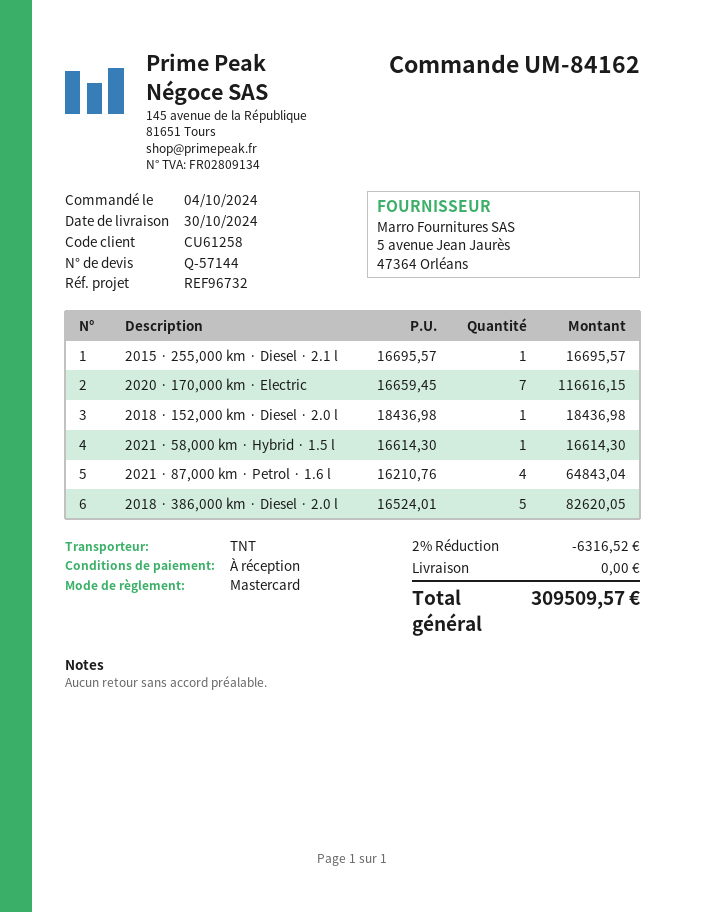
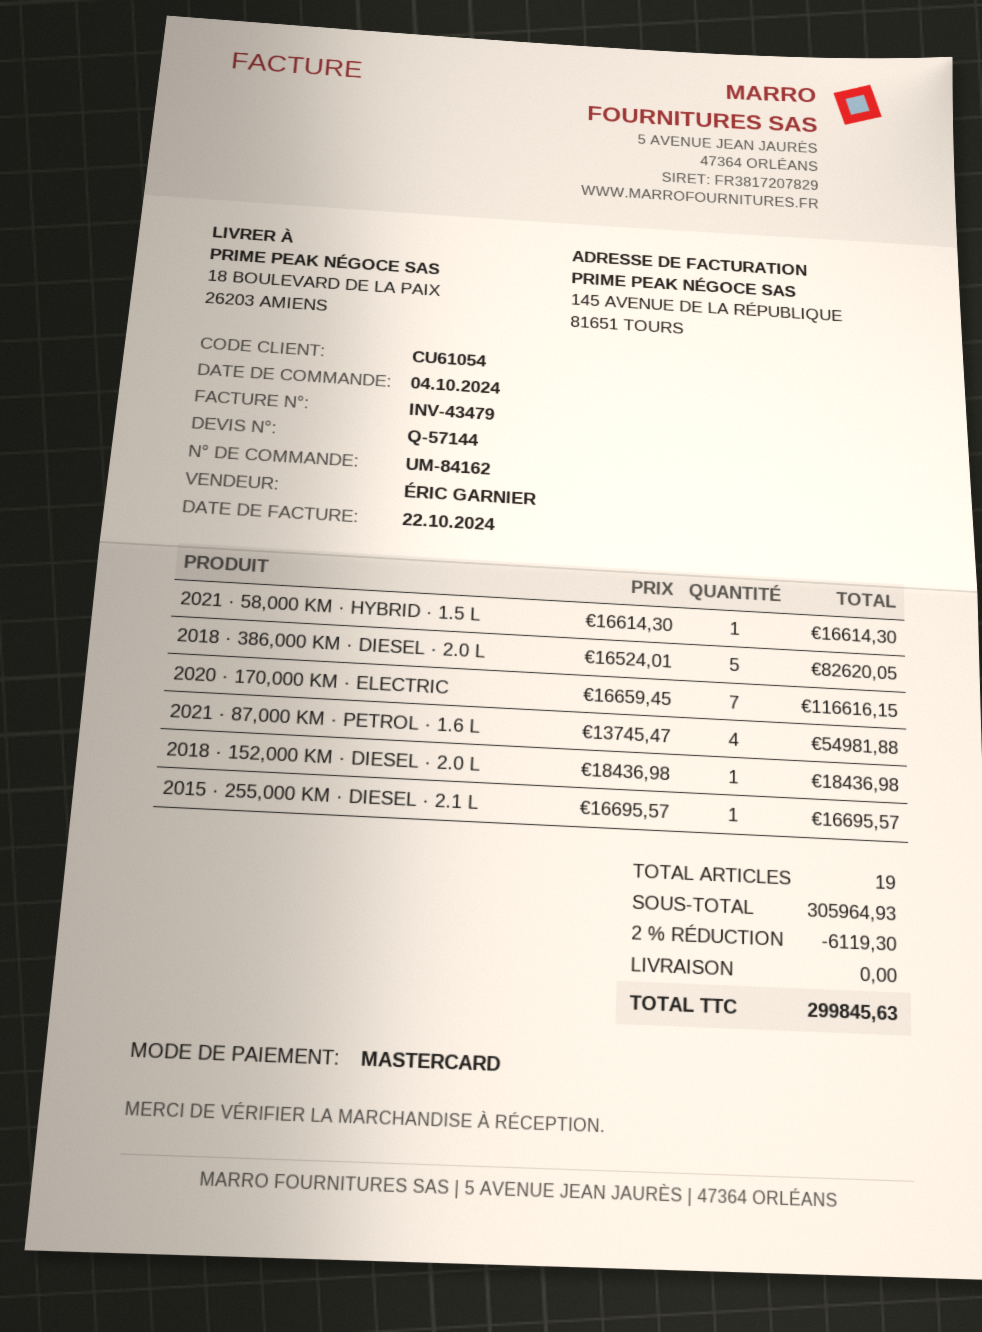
customer number: CU61258 -> CU61054
2021 · 87,000 km · Petrol · 1.6 l: 4 x 16210.76 = 64843.04 -> 4 x 13745.47 = 54981.88
discount: 2% = 6316.52 -> 2% = 6119.30
total: 309509.57 -> 299845.63

